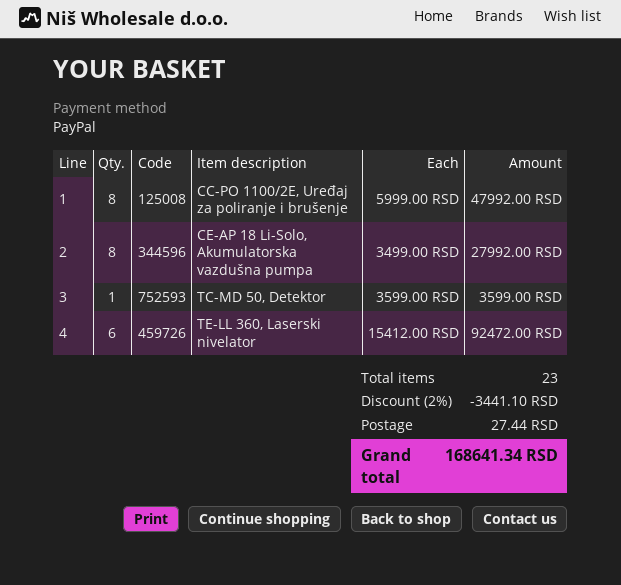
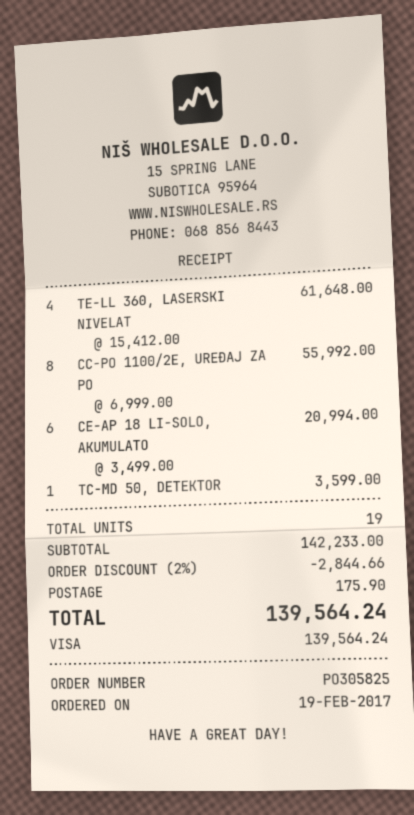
payment method: PayPal -> Visa
CC-PO 1100/2E, Uređaj za poliranje i brušenje: 8 x 5999.00 = 47992.00 -> 8 x 6999.00 = 55992.00
CE-AP 18 Li-Solo, Akumulatorska vazdušna pumpa: 8 x 3499.00 = 27992.00 -> 6 x 3499.00 = 20994.00
TE-LL 360, Laserski nivelator: 6 x 15412.00 = 92472.00 -> 4 x 15412.00 = 61648.00
total quantity: 23 -> 19
discount: 2% = 3441.10 -> 2% = 2844.66
shipping: 27.44 -> 175.90
total: 168641.34 -> 139564.24

